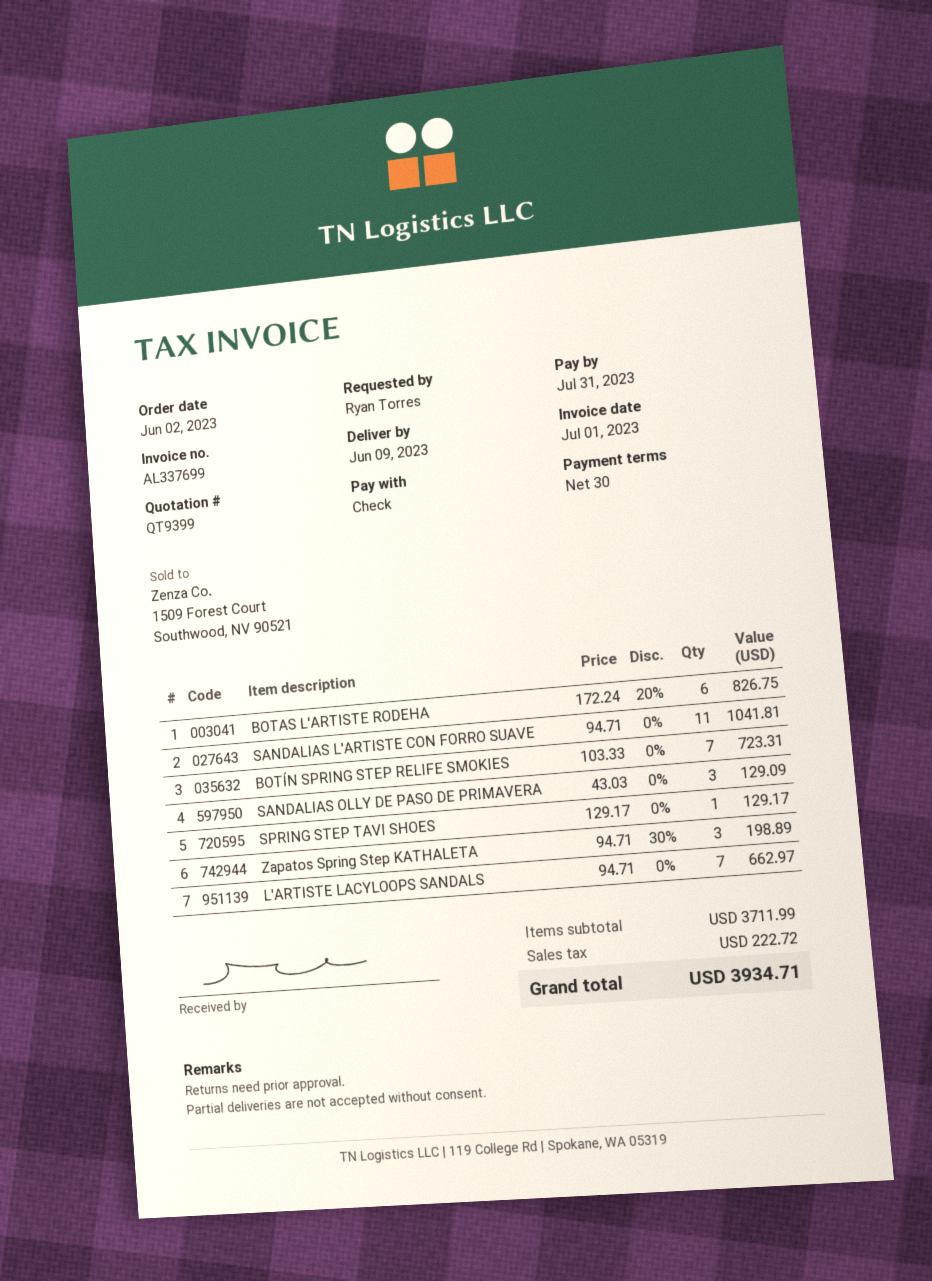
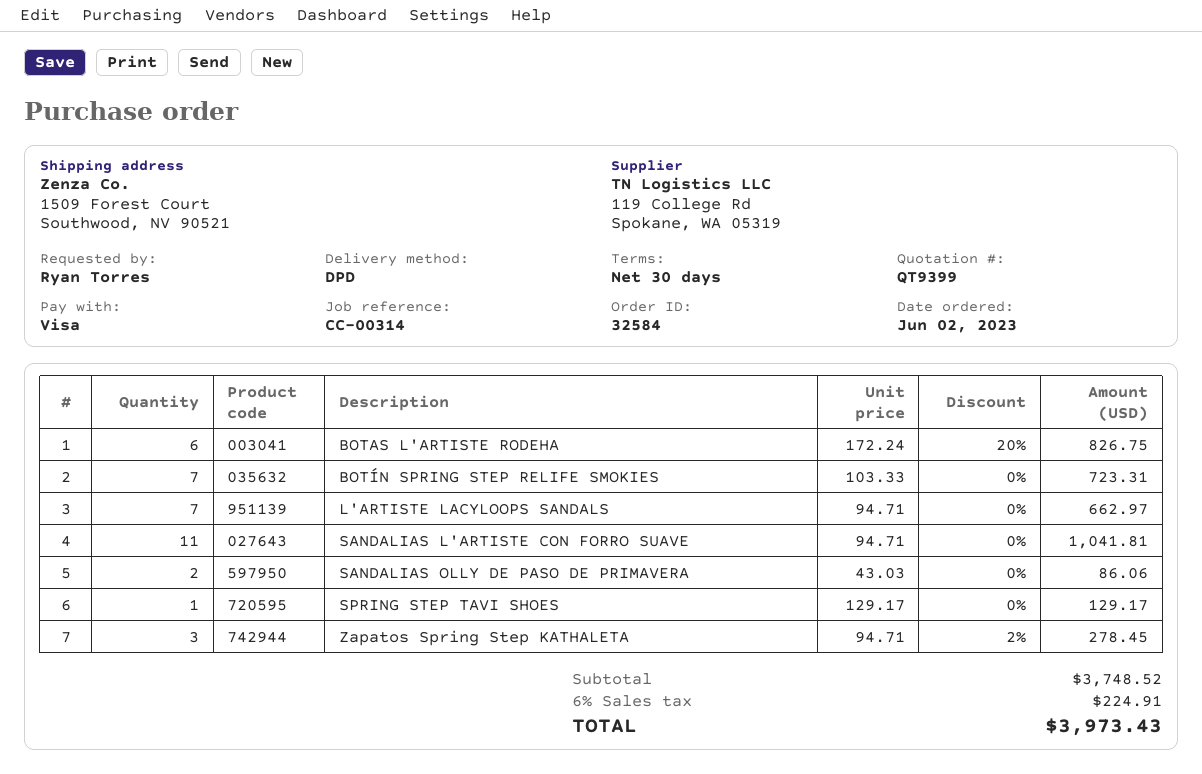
payment method: cheque -> Visa
SANDALIAS OLLY DE PASO DE PRIMAVERA: 3 x 43.03 = 129.09 -> 2 x 43.03 = 86.06
Zapatos Spring Step KATHALETA: 3 x 94.71 - 30% = 198.89 -> 3 x 94.71 - 2% = 278.45
subtotal: 3711.99 -> 3748.52
tax: 222.72 -> 224.91
total: 3934.71 -> 3973.43

